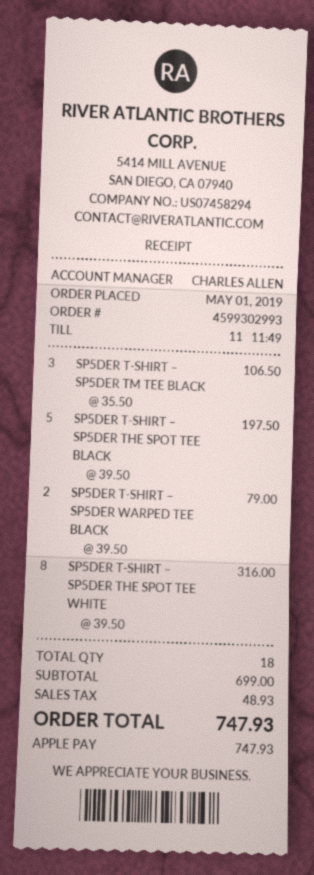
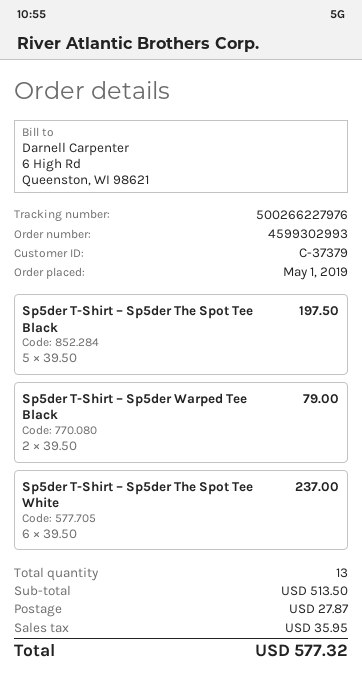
SP5DER T-SHIRT – SP5DER TM TEE BLACK: 3 x 35.50 = 106.50 -> none
SP5DER T-SHIRT – SP5DER THE SPOT TEE WHITE: 8 x 39.50 = 316.00 -> 6 x 39.50 = 237.00
total quantity: 18 -> 13
subtotal: 699.00 -> 513.50
shipping: none -> 27.87
tax: 48.93 -> 35.95
total: 747.93 -> 577.32

